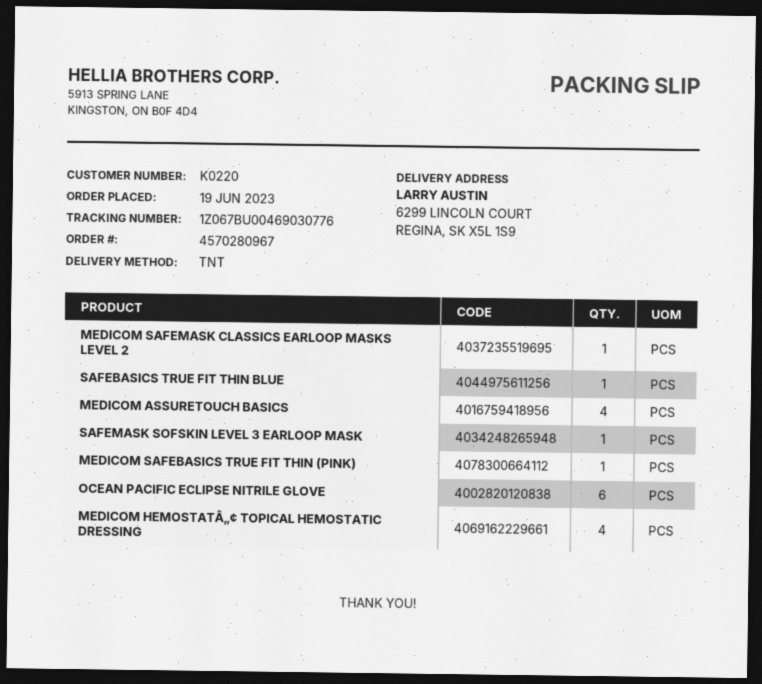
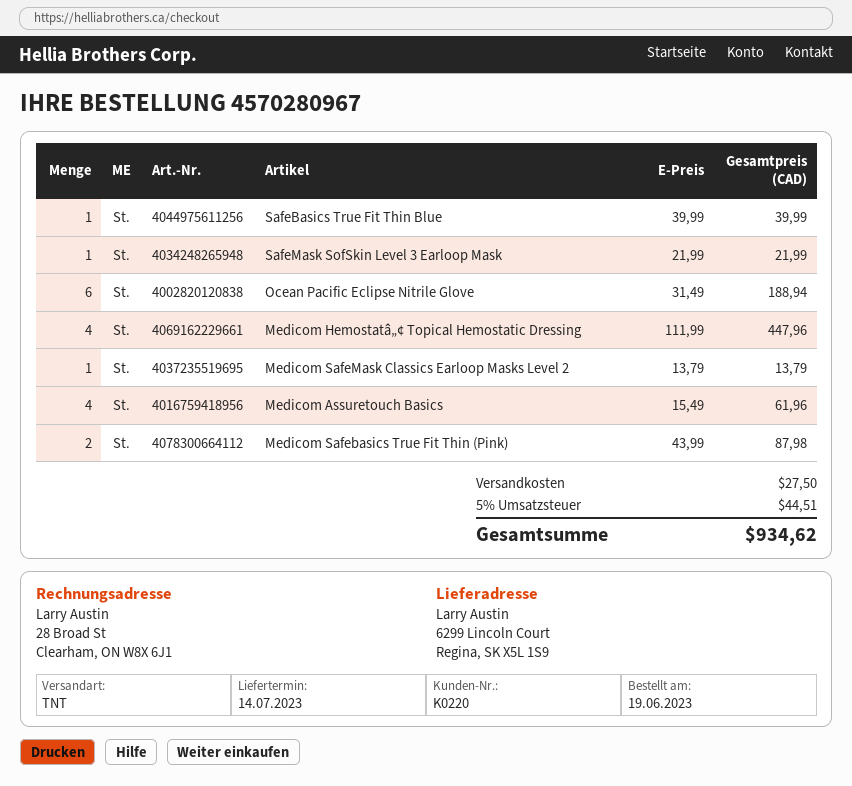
MEDICOM SAFEBASICS TRUE FIT THIN (PINK): 1 -> 2

